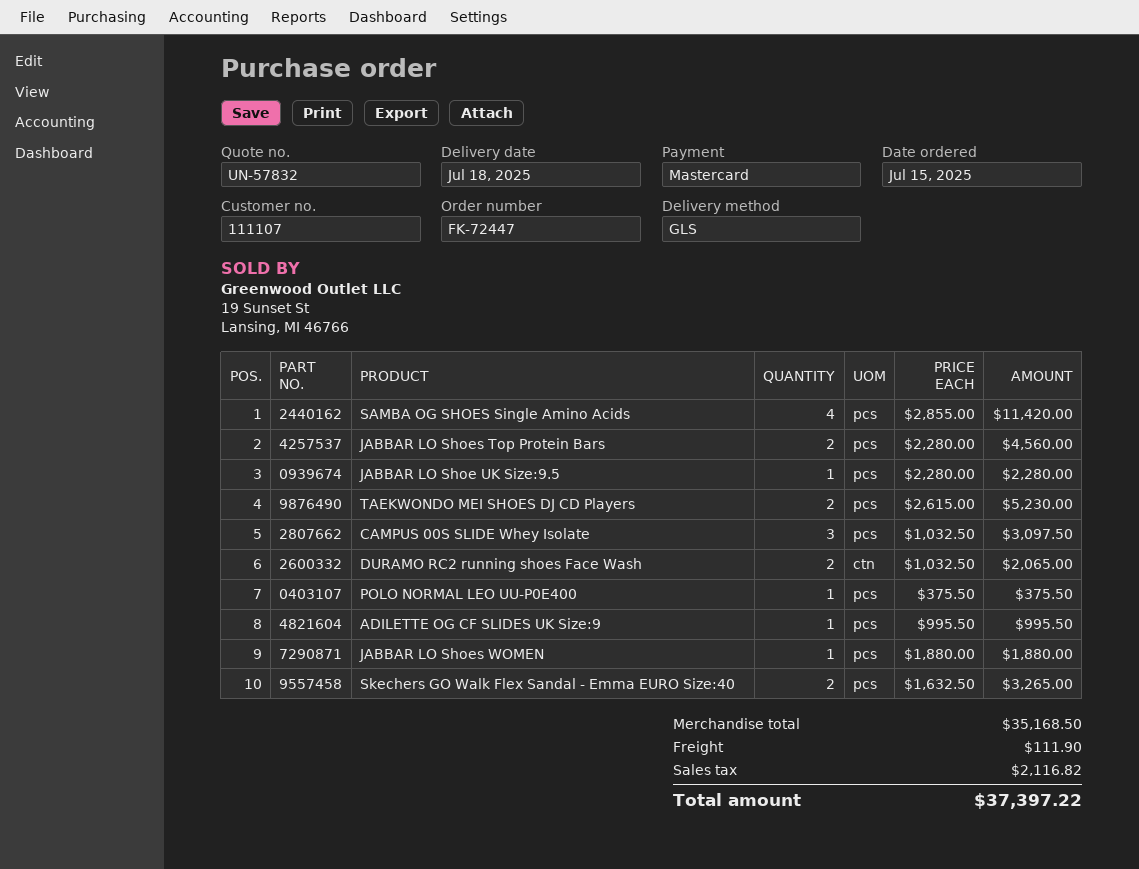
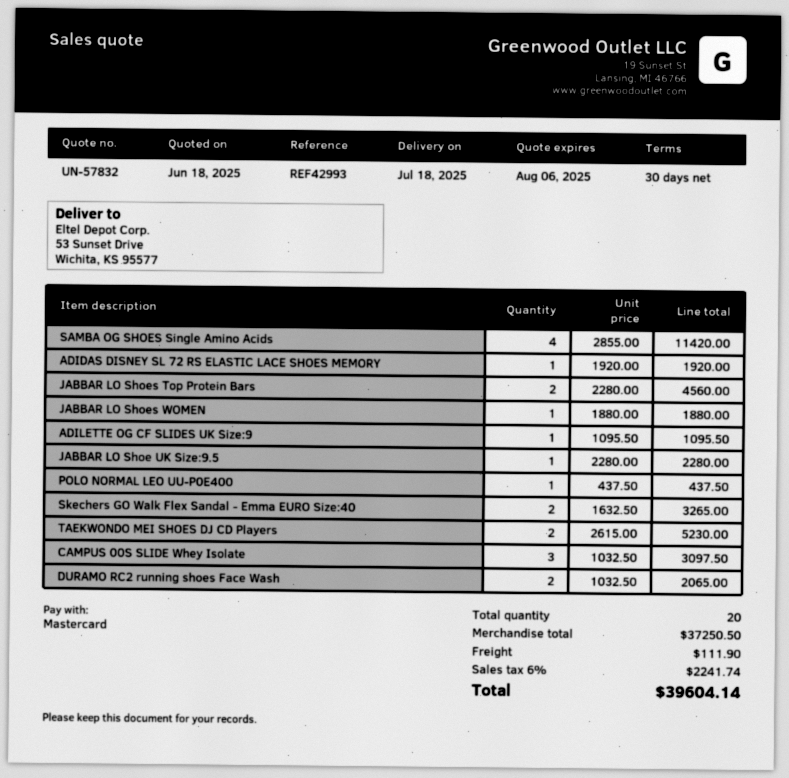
POLO NORMAL LEO UU-P0E400: 1 x 375.50 = 375.50 -> 1 x 437.50 = 437.50
ADILETTE OG CF SLIDES UK Size:9: 1 x 995.50 = 995.50 -> 1 x 1095.50 = 1095.50
ADIDAS DISNEY SL 72 RS ELASTIC LACE SHOES MEMORY: none -> 1 x 1920.00 = 1920.00
subtotal: 35168.50 -> 37250.50
tax: 2116.82 -> 2241.74
total: 37397.22 -> 39604.14

